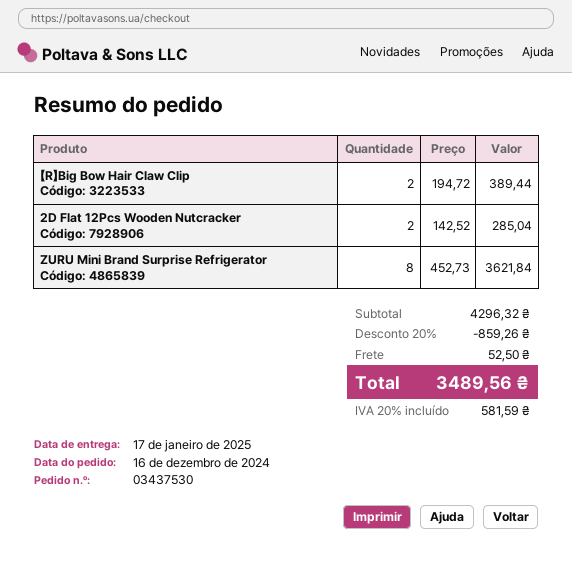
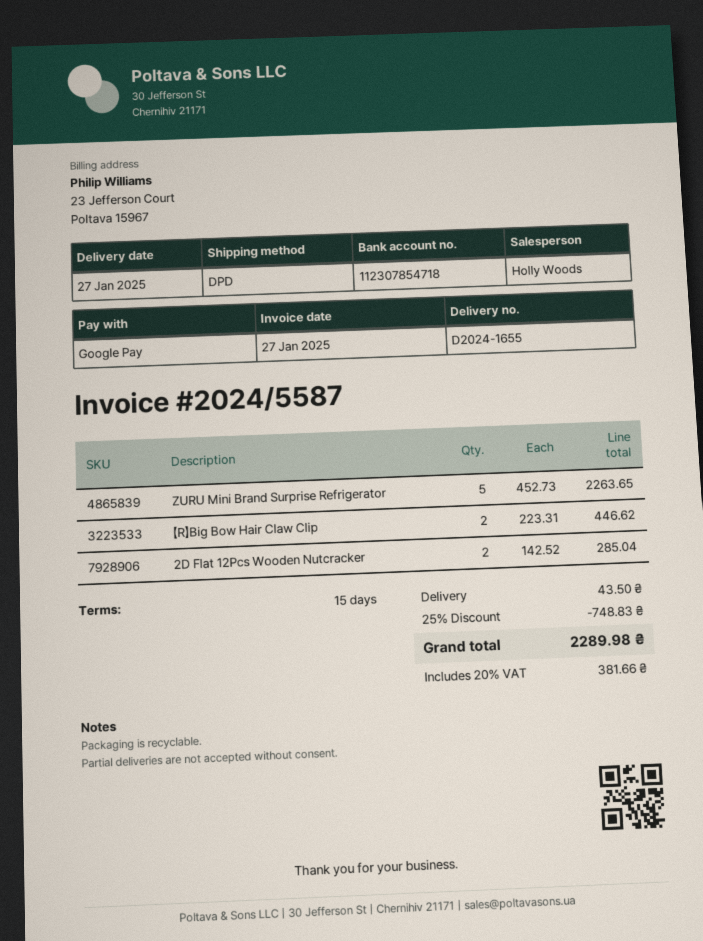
delivery date: 2025-01-17 -> 2025-01-27
【R】Big Bow Hair Claw Clip: 2 x 194.72 = 389.44 -> 2 x 223.31 = 446.62
ZURU Mini Brand Surprise Refrigerator: 8 x 452.73 = 3621.84 -> 5 x 452.73 = 2263.65
discount: 20% = 859.26 -> 25% = 748.83
shipping: 52.50 -> 43.50
tax: 20% = 581.59 -> 20% = 381.66
total: 3489.56 -> 2289.98

